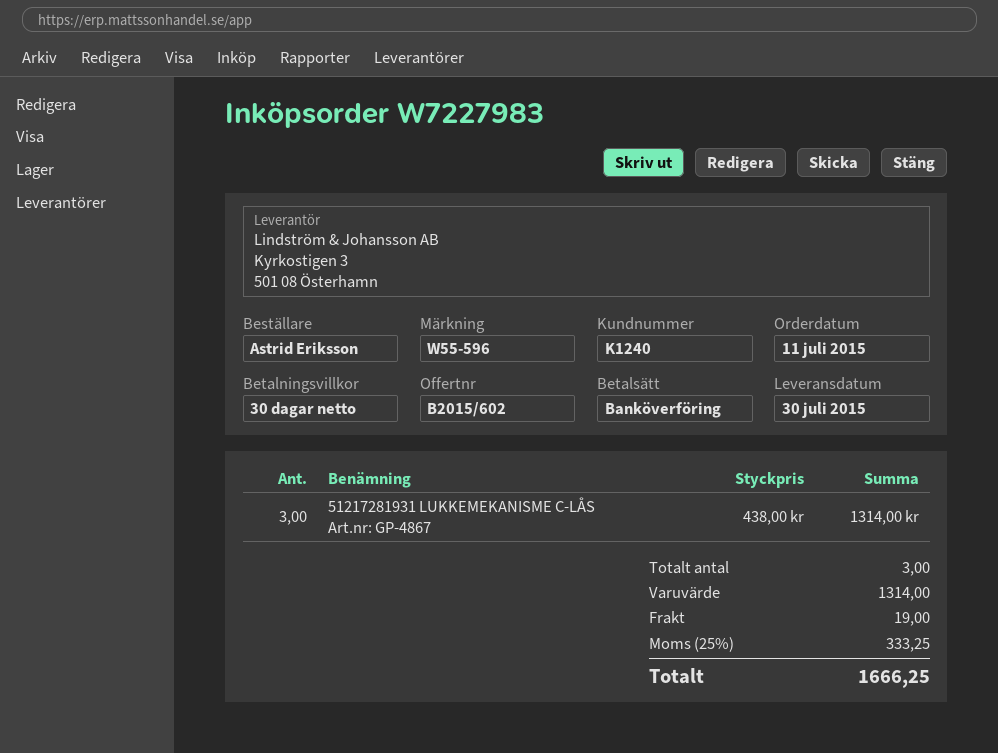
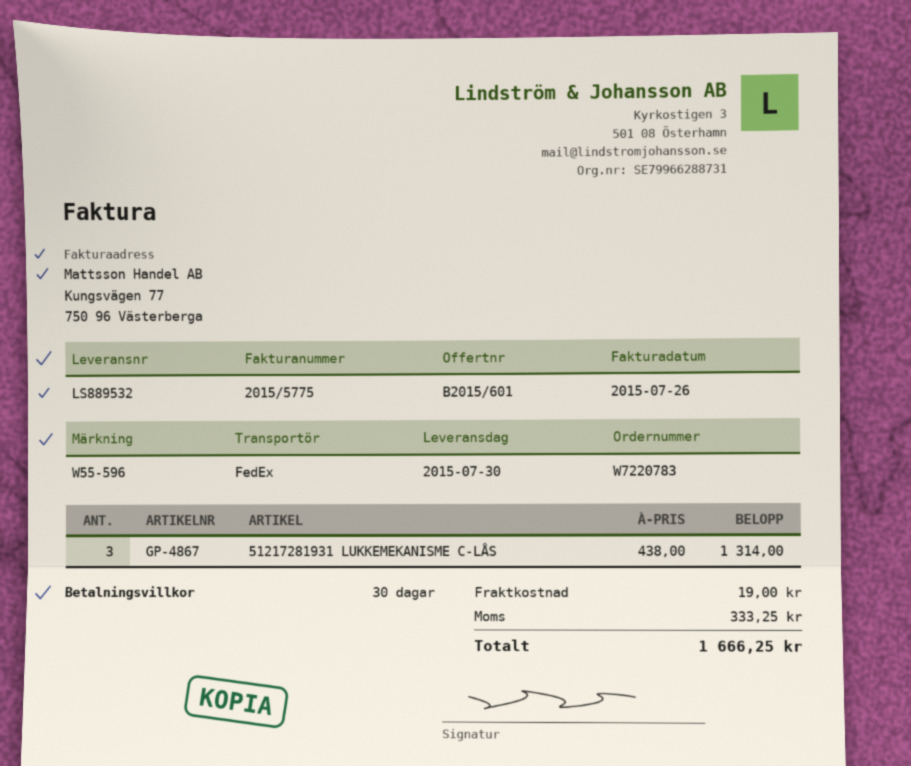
quote number: B2015/602 -> B2015/601
order number: W7227983 -> W7220783

